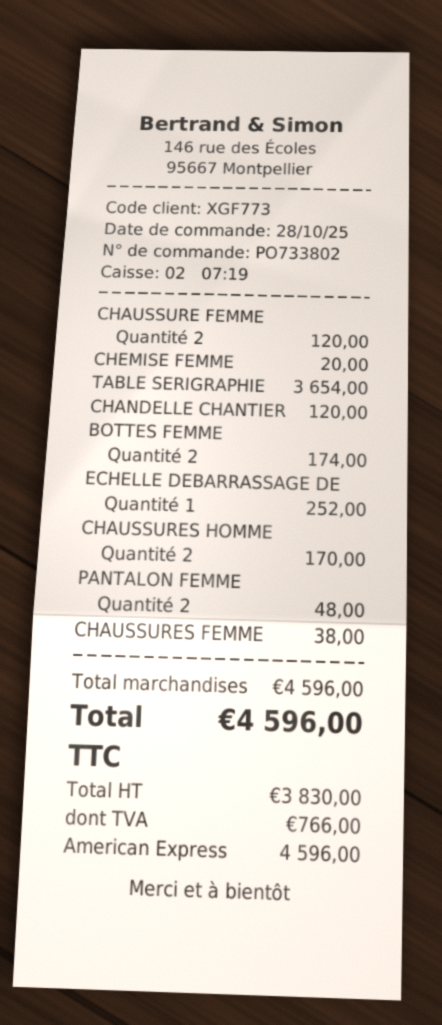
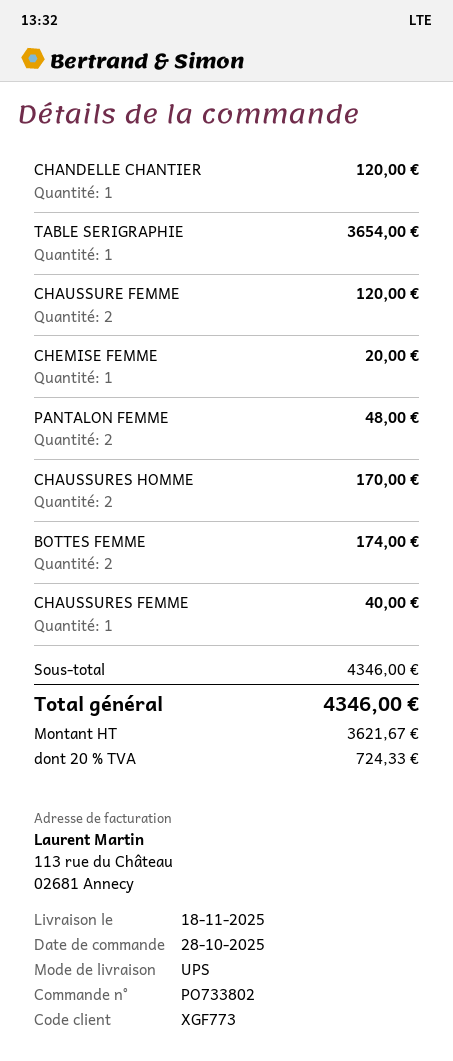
ECHELLE DEBARRASSAGE DE: 1 for 252.00 -> none
CHAUSSURES FEMME: 1 for 38.00 -> 1 for 40.00
subtotal: 4596.00 -> 4346.00
net: 3830.00 -> 3621.67
tax: 766.00 -> 724.33
total: 4596.00 -> 4346.00

